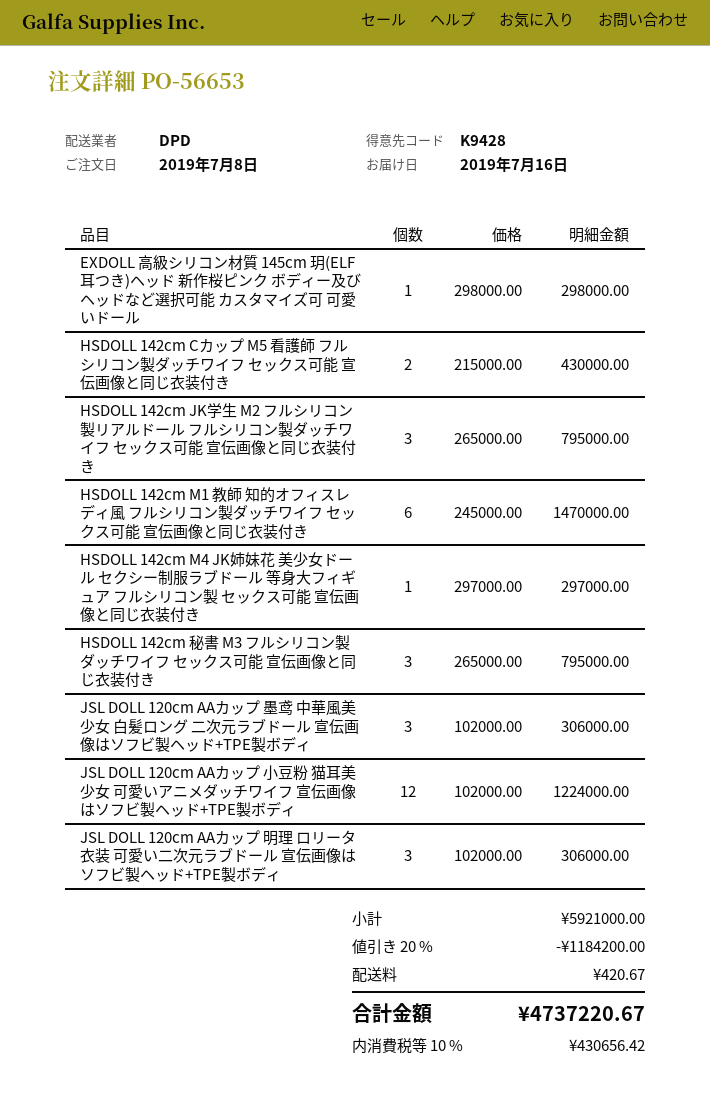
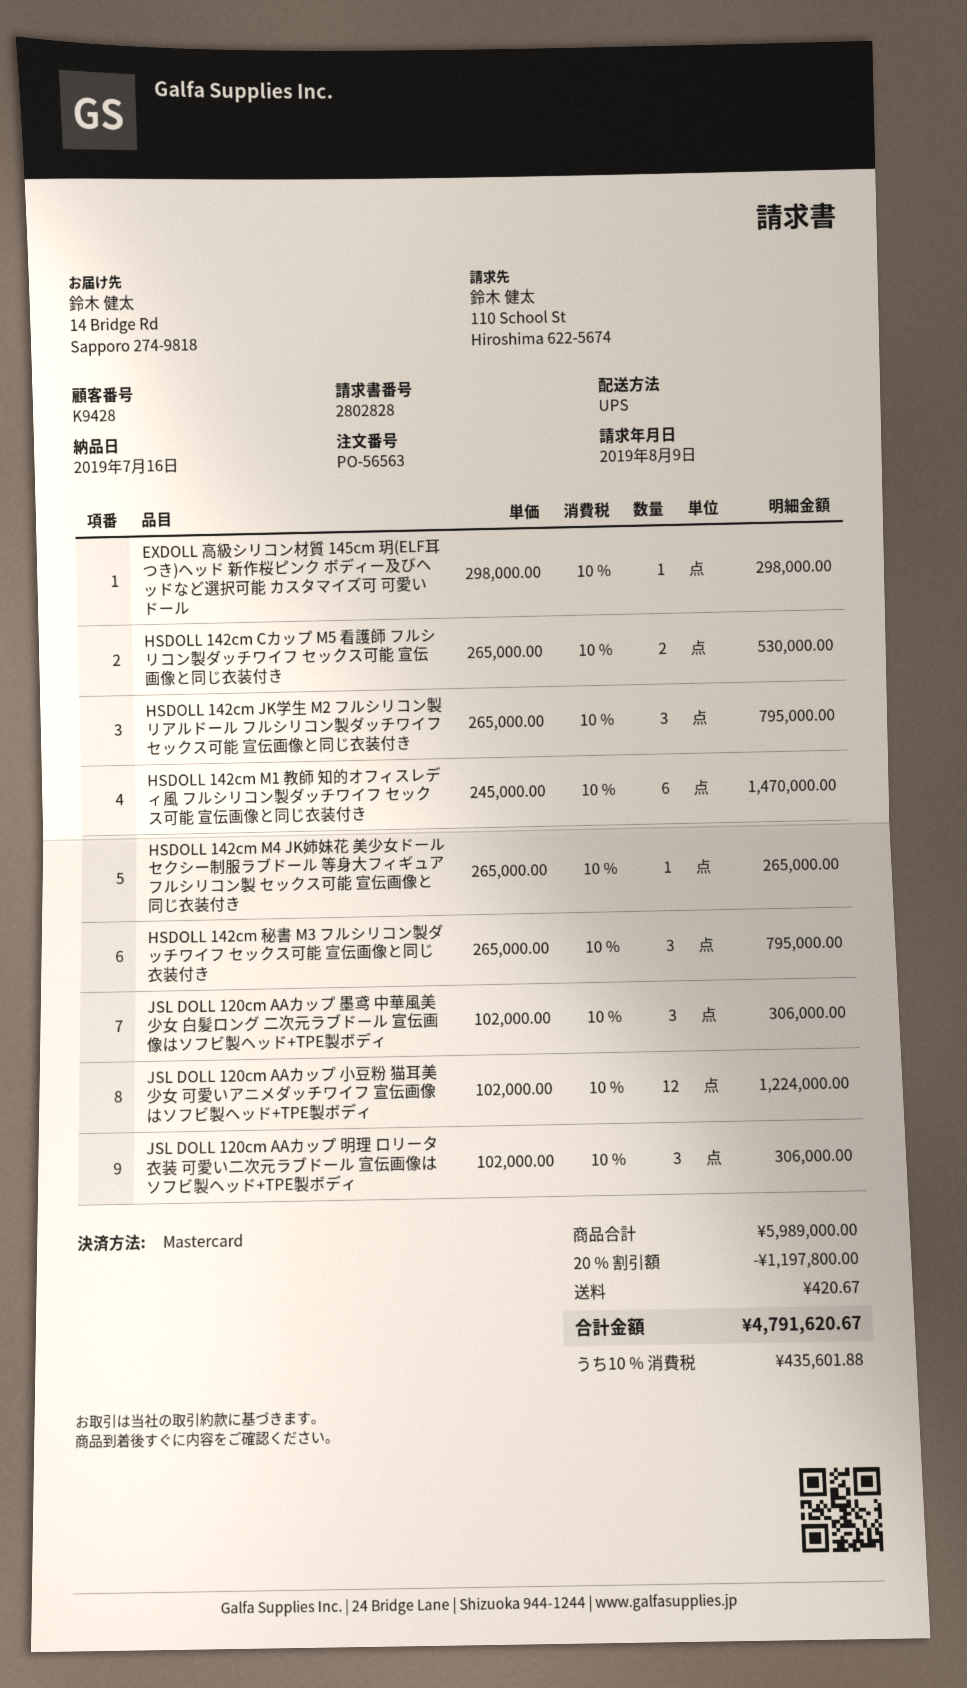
order number: PO-56653 -> PO-56563
shipping method: DPD -> UPS
HSDOLL 142cm Cカップ M5 看護師 フルシリコン製ダッチワイフ セックス可能 宣伝画像と同じ衣装付き: 2 x 215000.00 = 430000.00 -> 2 x 265000.00 = 530000.00
HSDOLL 142cm M4 JK姉妹花 美少女ドール セクシー制服ラブドール 等身大フィギュア フルシリコン製 セックス可能 宣伝画像と同じ衣装付き: 1 x 297000.00 = 297000.00 -> 1 x 265000.00 = 265000.00
subtotal: 5921000.00 -> 5989000.00
discount: 20% = 1184200.00 -> 20% = 1197800.00
tax: 10% = 430656.42 -> 10% = 435601.88
total: 4737220.67 -> 4791620.67

